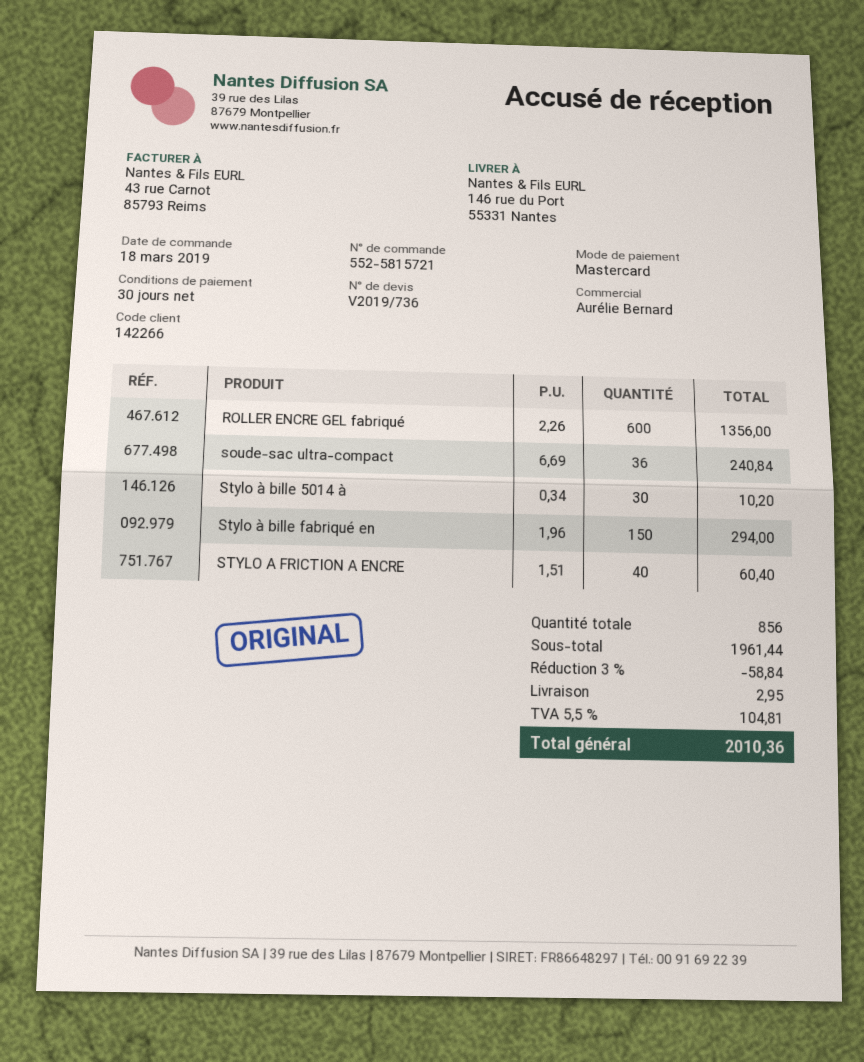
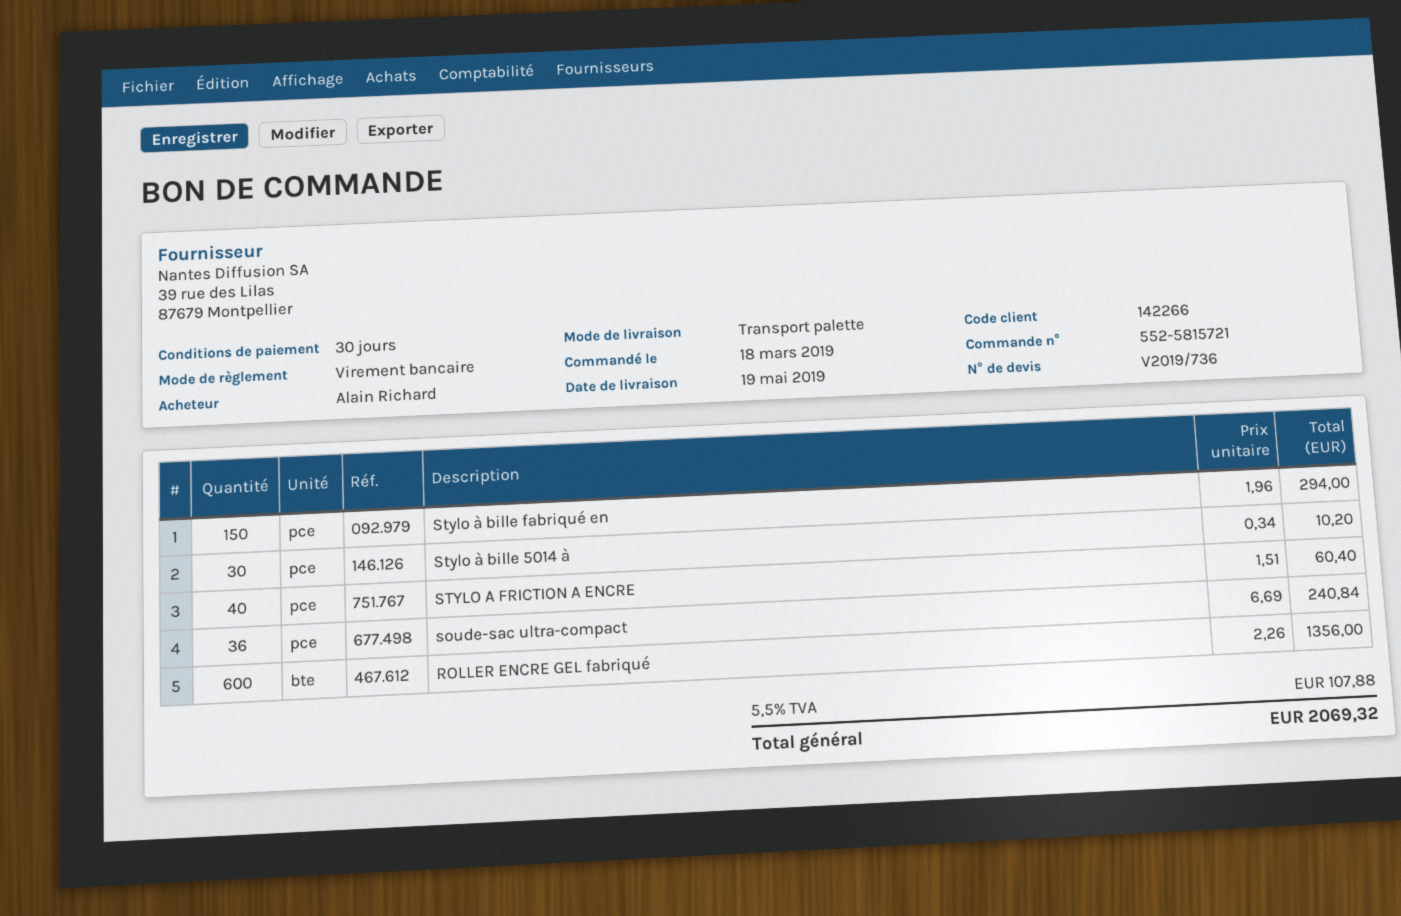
payment method: Mastercard -> bank transfer
discount: 3% = 58.84 -> none
shipping: 2.95 -> none
tax: 5.5% = 104.81 -> 5.5% = 107.88
total: 2010.36 -> 2069.32

